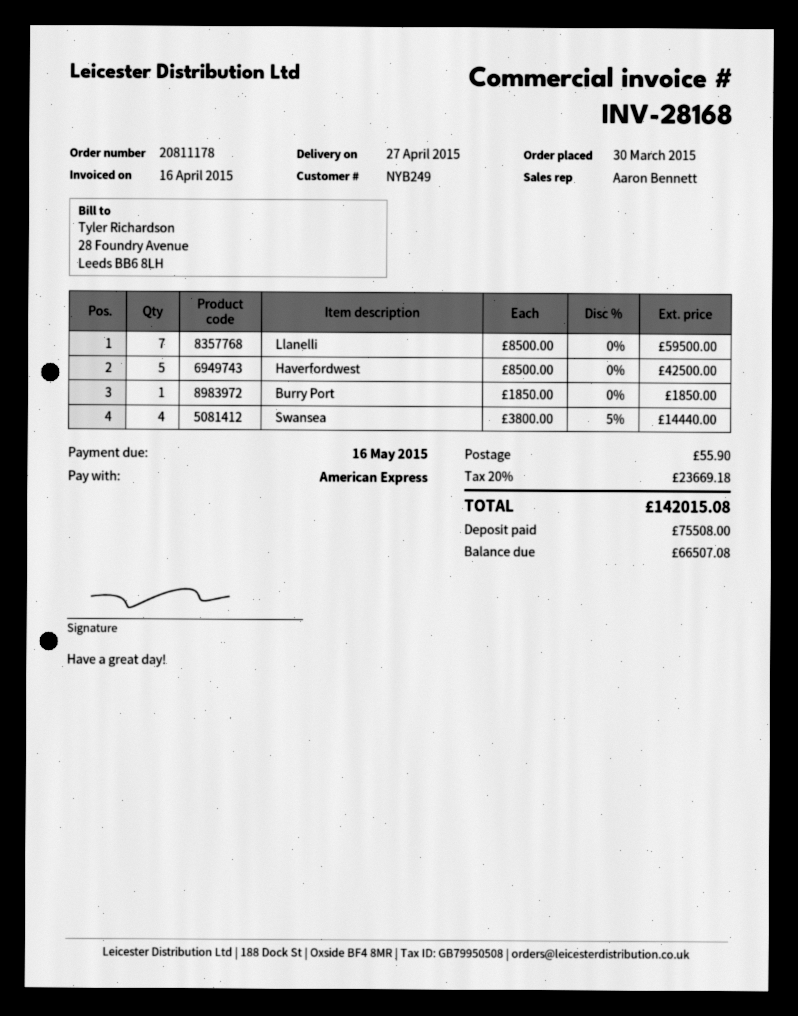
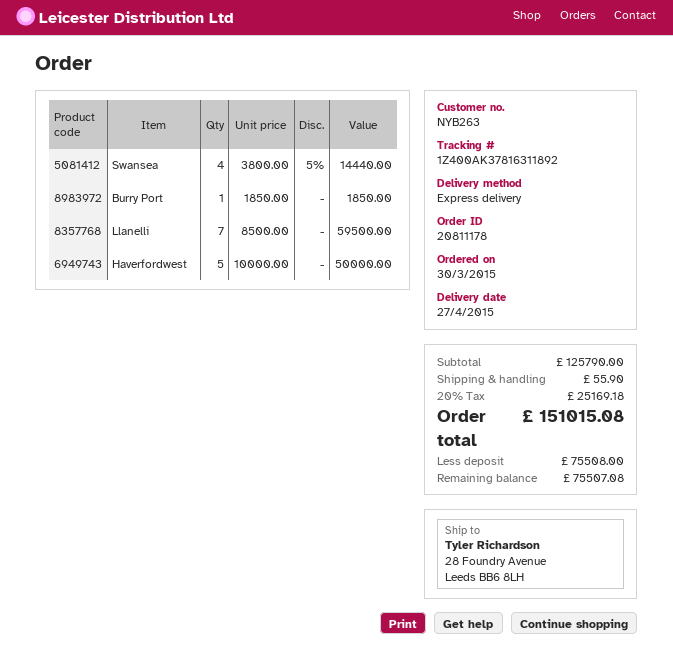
customer number: NYB249 -> NYB263
Haverfordwest: 5 x 8500.00 = 42500.00 -> 5 x 10000.00 = 50000.00
tax: 20% = 23669.18 -> 20% = 25169.18
total: 142015.08 -> 151015.08
balance: 66507.08 -> 75507.08

